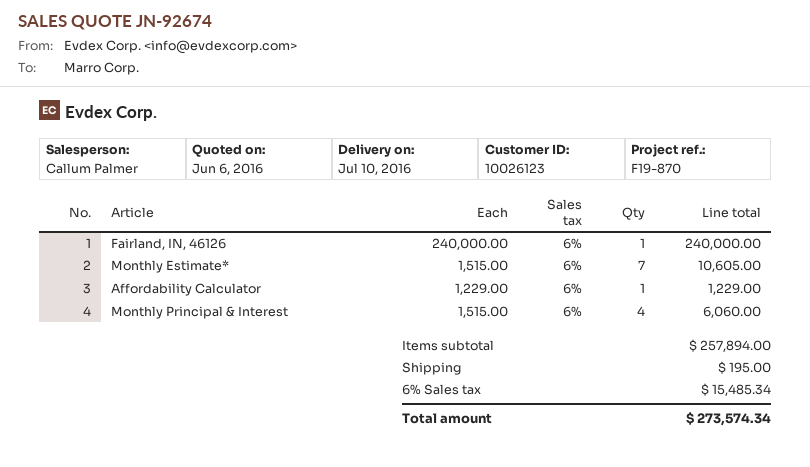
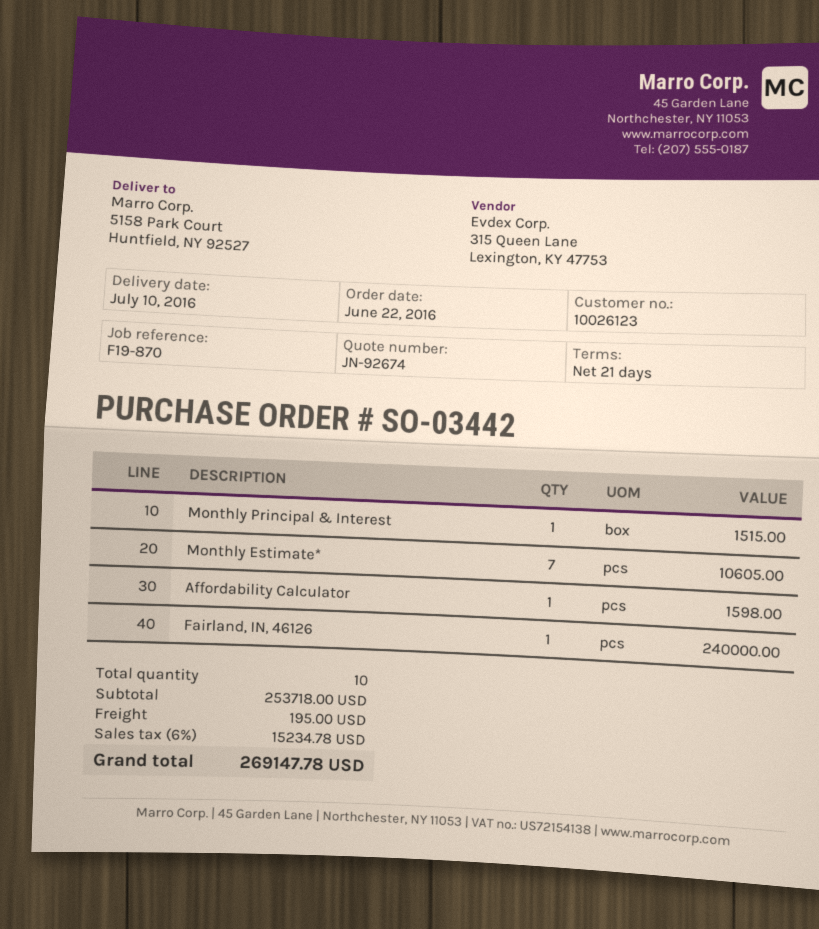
Affordability Calculator: 1 for 1229.00 -> 1 for 1598.00
Monthly Principal & Interest: 4 for 6060.00 -> 1 for 1515.00
subtotal: 257894.00 -> 253718.00
tax: 6% = 15485.34 -> 6% = 15234.78
total: 273574.34 -> 269147.78

